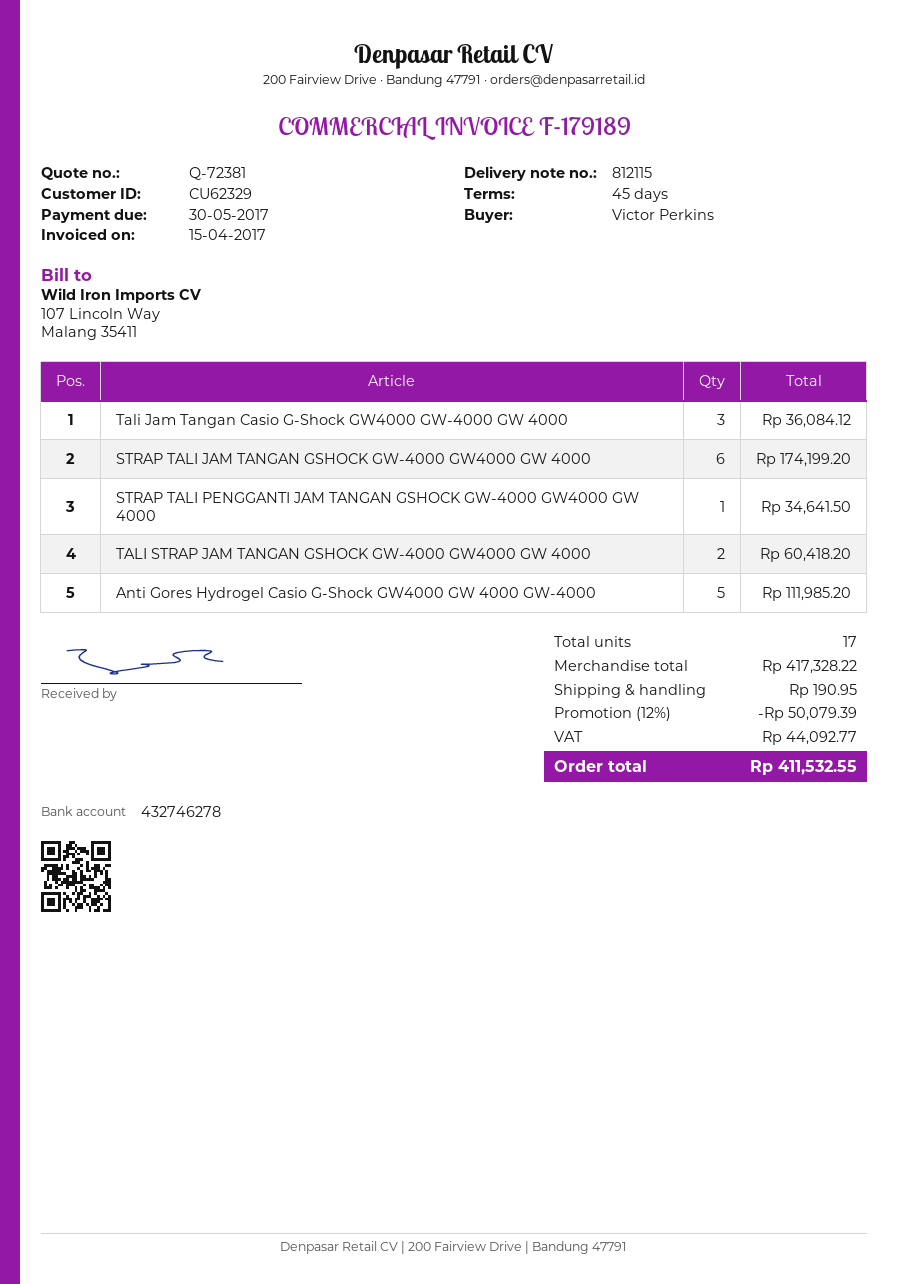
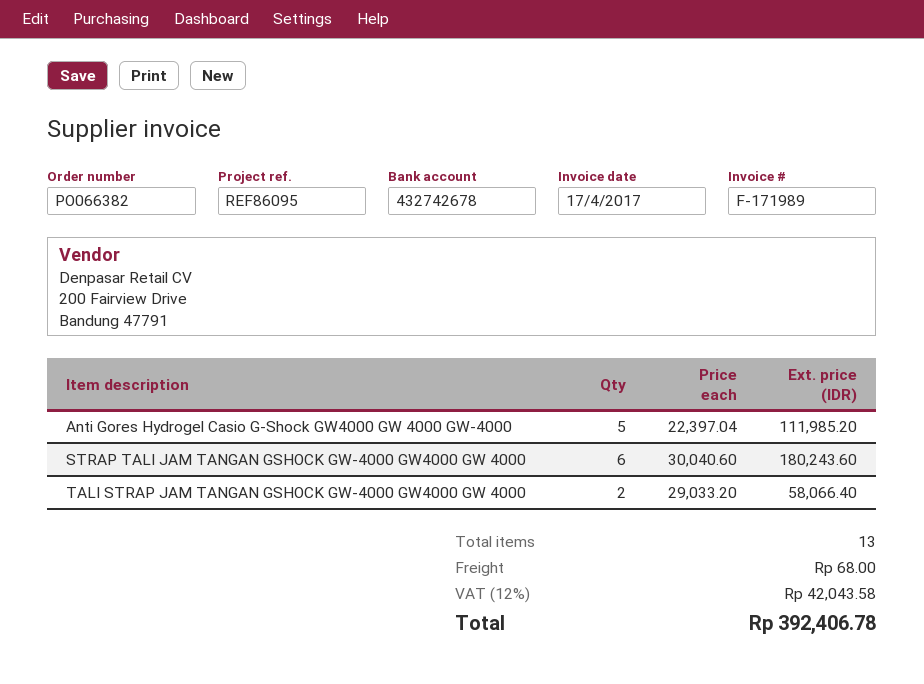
invoice number: F-179189 -> F-171989
invoice date: 2017-04-15 -> 2017-04-17
bank account: 432746278 -> 432742678
Tali Jam Tangan Casio G-Shock GW4000 GW-4000 GW 4000: 3 for 36084.12 -> none
STRAP TALI JAM TANGAN GSHOCK GW-4000 GW4000 GW 4000: 6 for 174199.20 -> 6 for 180243.60
STRAP TALI PENGGANTI JAM TANGAN GSHOCK GW-4000 GW4000 GW 4000: 1 for 34641.50 -> none
TALI STRAP JAM TANGAN GSHOCK GW-4000 GW4000 GW 4000: 2 for 60418.20 -> 2 for 58066.40
total quantity: 17 -> 13
discount: 12% = 50079.39 -> none
shipping: 190.95 -> 68.00
tax: 44092.77 -> 42043.58
total: 411532.55 -> 392406.78

